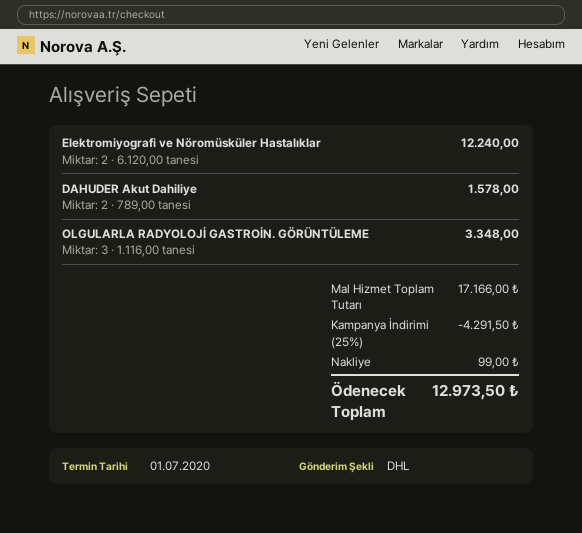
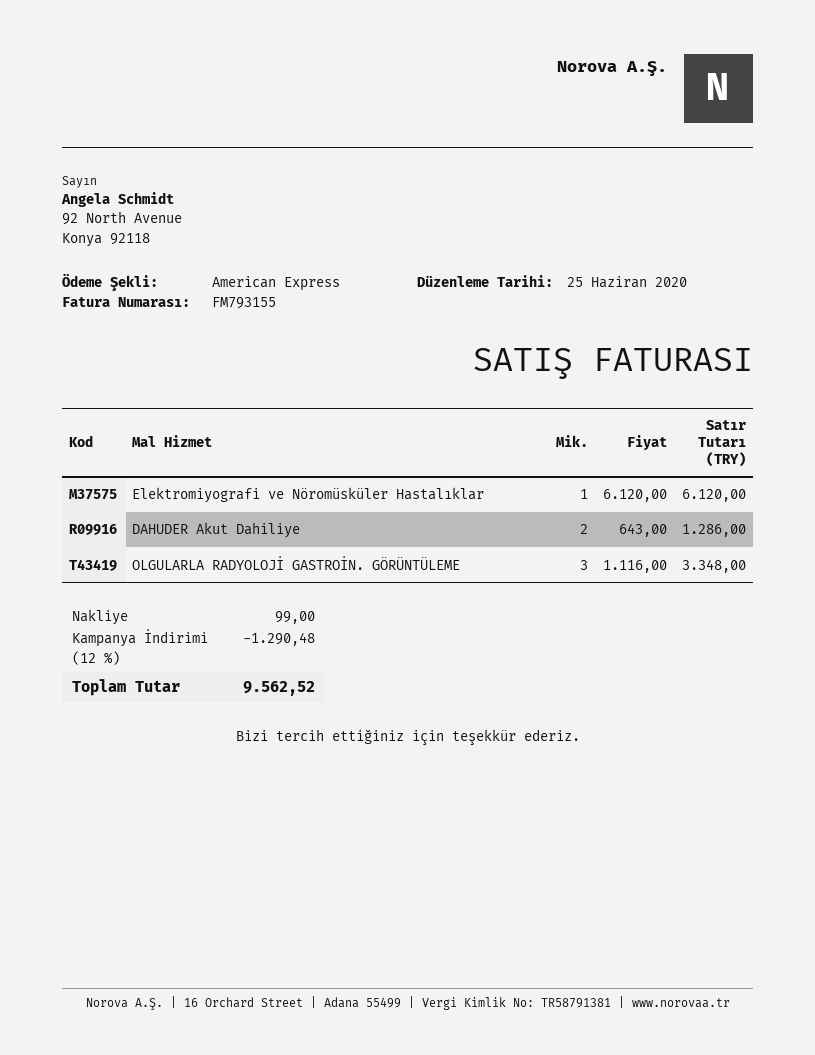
Elektromiyografi ve Nöromüsküler Hastalıklar: 2 x 6120.00 = 12240.00 -> 1 x 6120.00 = 6120.00
DAHUDER Akut Dahiliye: 2 x 789.00 = 1578.00 -> 2 x 643.00 = 1286.00
discount: 25% = 4291.50 -> 12% = 1290.48
total: 12973.50 -> 9562.52

